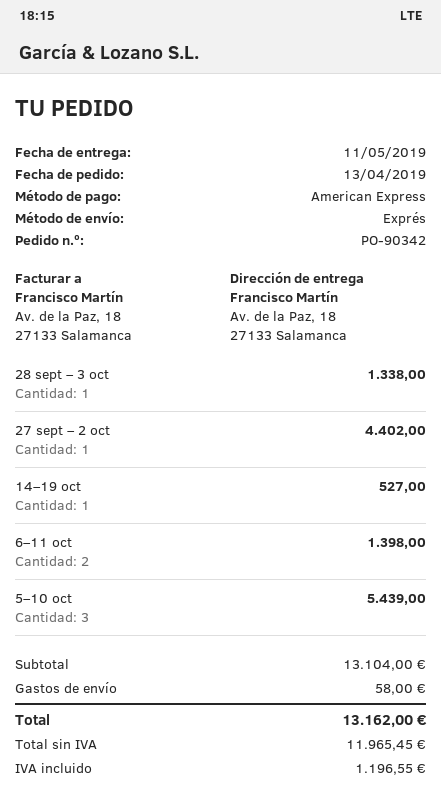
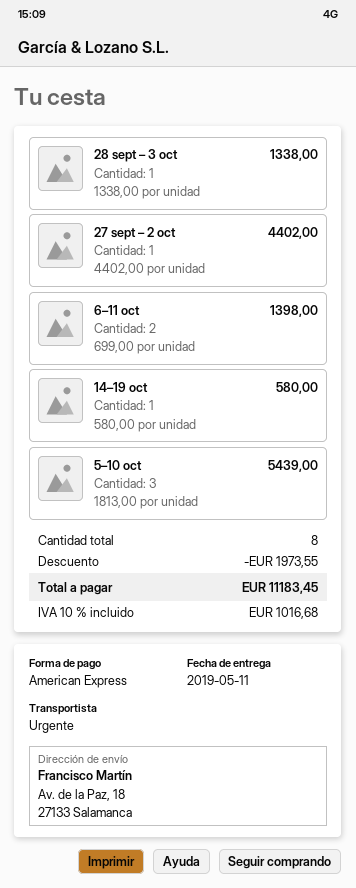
14–19 oct: 1 for 527.00 -> 1 for 580.00
discount: none -> 1973.55
shipping: 58.00 -> none
tax: 1196.55 -> 1016.68
total: 13162.00 -> 11183.45

